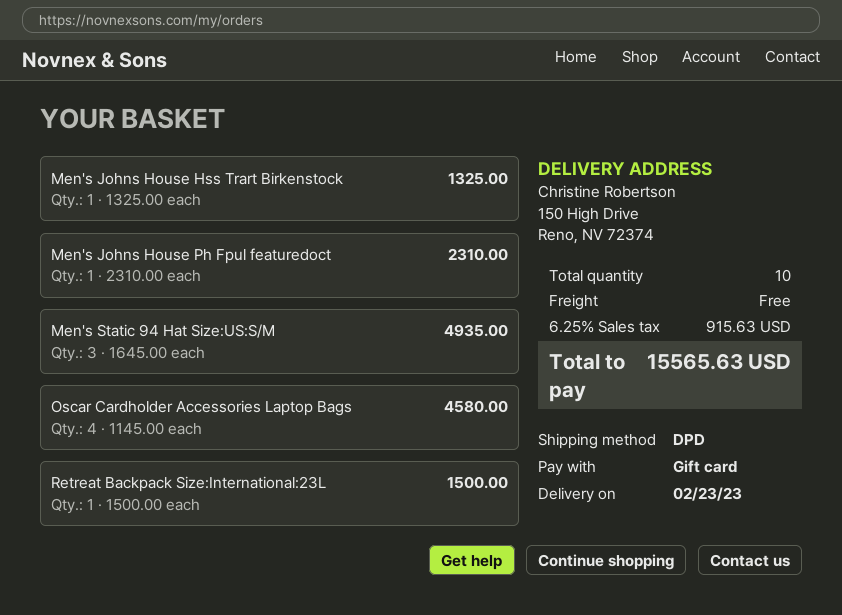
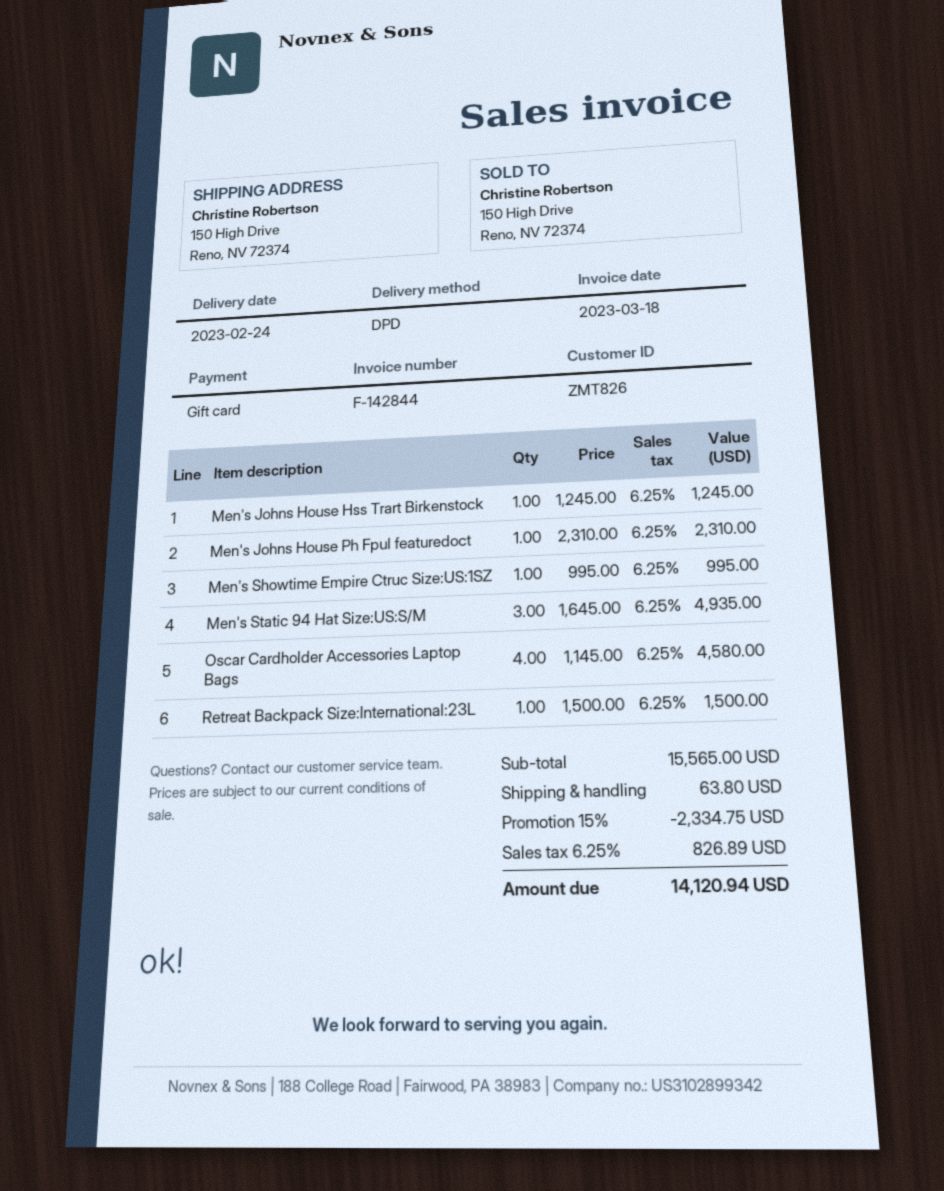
delivery date: 2023-02-23 -> 2023-02-24
Men's Johns House Hss Trart Birkenstock: 1 x 1325.00 = 1325.00 -> 1 x 1245.00 = 1245.00
Men's Showtime Empire Ctruc Size:US:1SZ: none -> 1 x 995.00 = 995.00
discount: none -> 15% = 2334.75
shipping: 0.00 -> 63.80
tax: 6.25% = 915.63 -> 6.25% = 826.89
total: 15565.63 -> 14120.94

